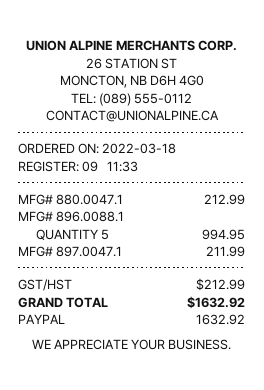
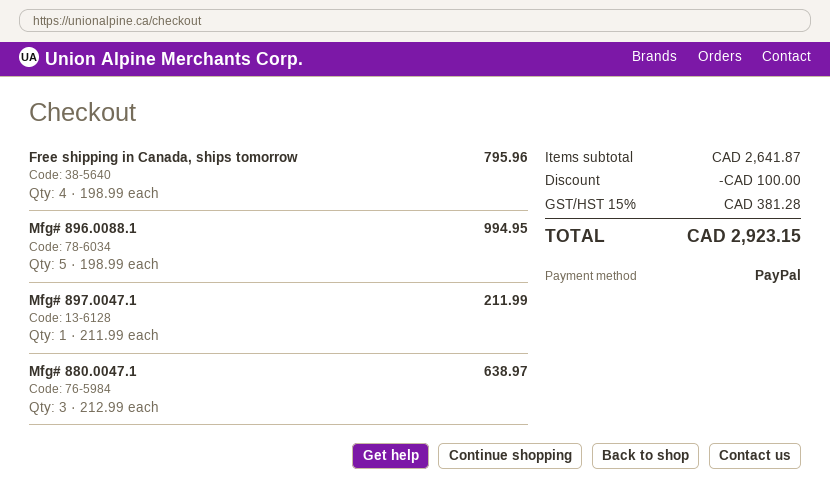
MFG# 880.0047.1: 1 for 212.99 -> 3 for 638.97
Free shipping in Canada, ships tomorrow: none -> 4 for 795.96
discount: none -> 100.00
tax: 212.99 -> 381.28
total: 1632.92 -> 2923.15

